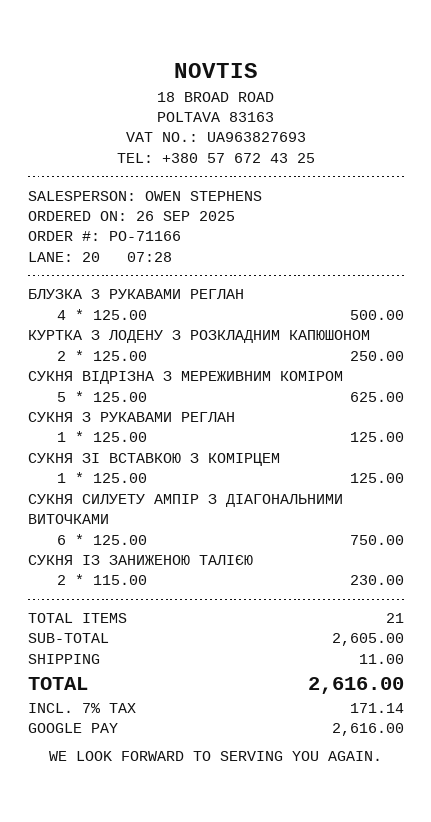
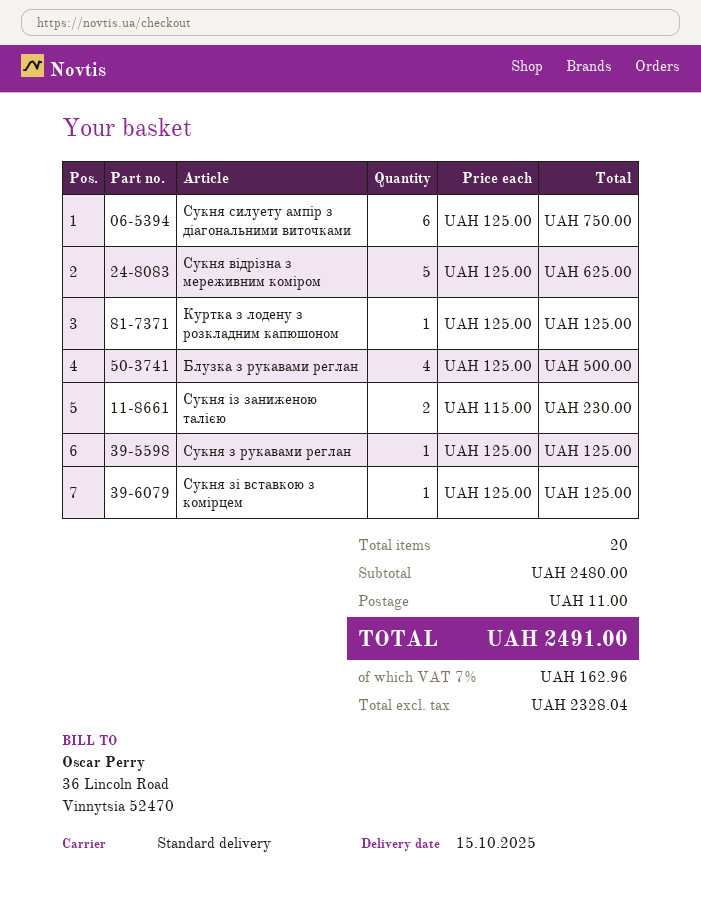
КУРТКА З ЛОДЕНУ З РОЗКЛАДНИМ КАПЮШОНОМ: 2 x 125.00 = 250.00 -> 1 x 125.00 = 125.00
total quantity: 21 -> 20
subtotal: 2605.00 -> 2480.00
tax: 7% = 171.14 -> 7% = 162.96
total: 2616.00 -> 2491.00

